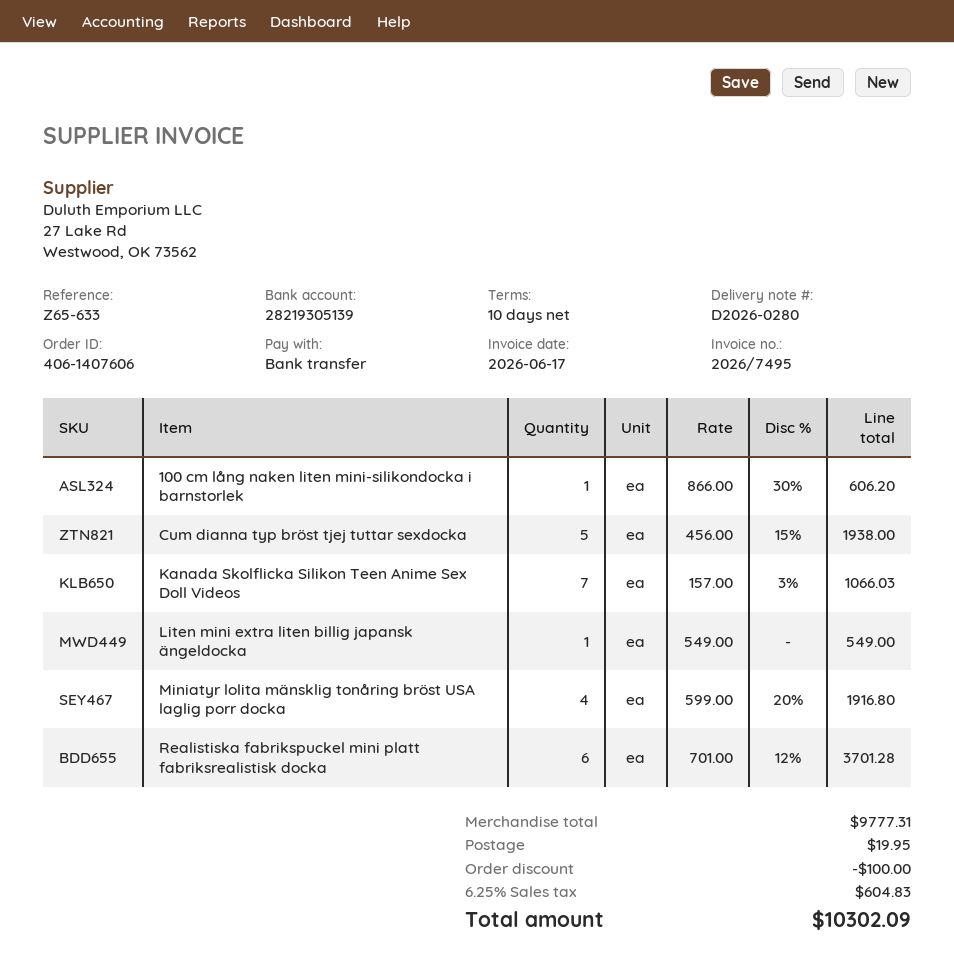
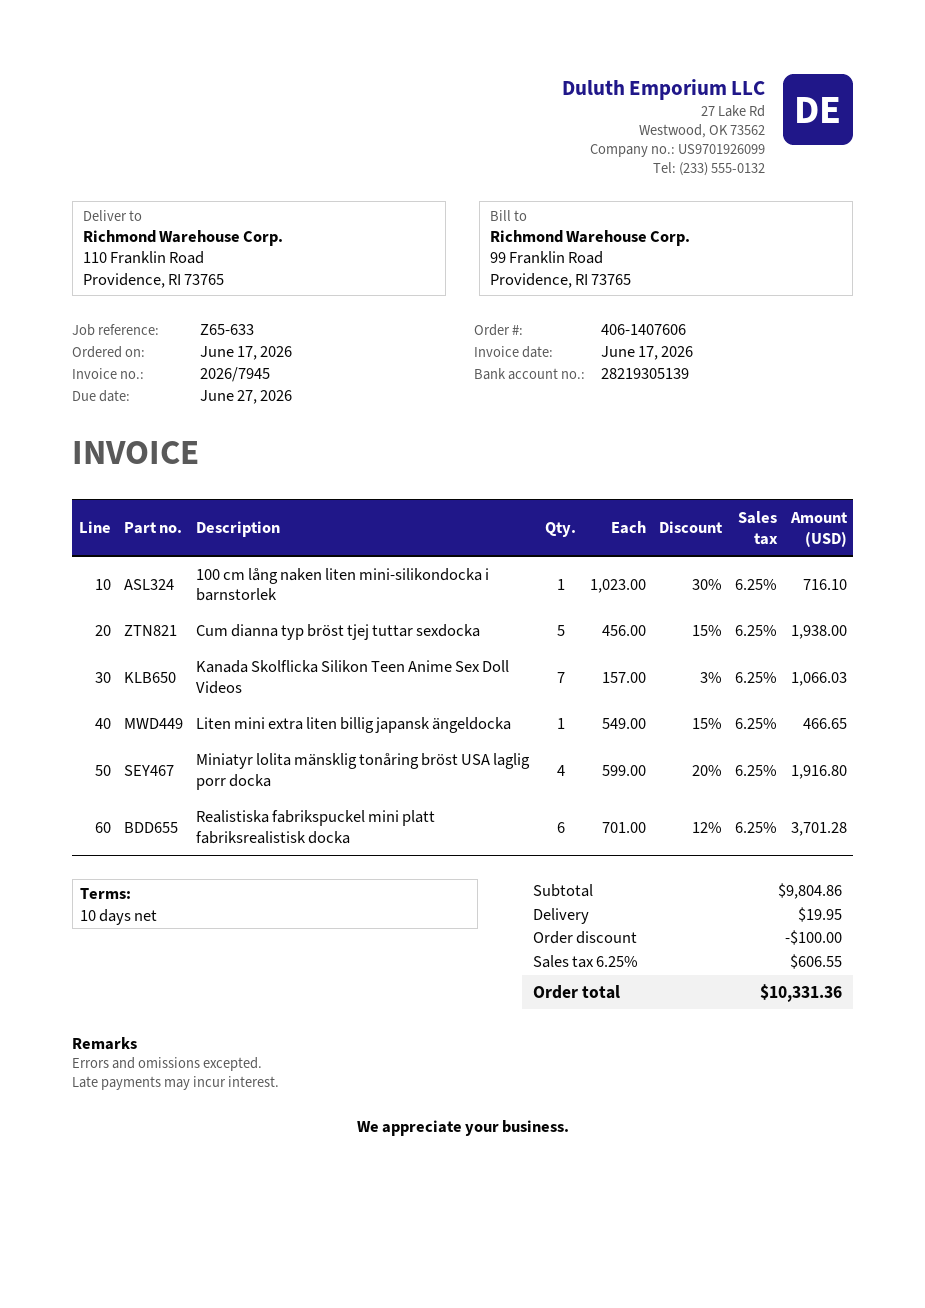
invoice number: 2026/7495 -> 2026/7945
100 cm lång naken liten mini-silikondocka i barnstorlek: 1 x 866.00 - 30% = 606.20 -> 1 x 1023.00 - 30% = 716.10
Liten mini extra liten billig japansk ängeldocka: 1 x 549.00 = 549.00 -> 1 x 549.00 - 15% = 466.65
subtotal: 9777.31 -> 9804.86
tax: 6.25% = 604.83 -> 6.25% = 606.55
total: 10302.09 -> 10331.36

